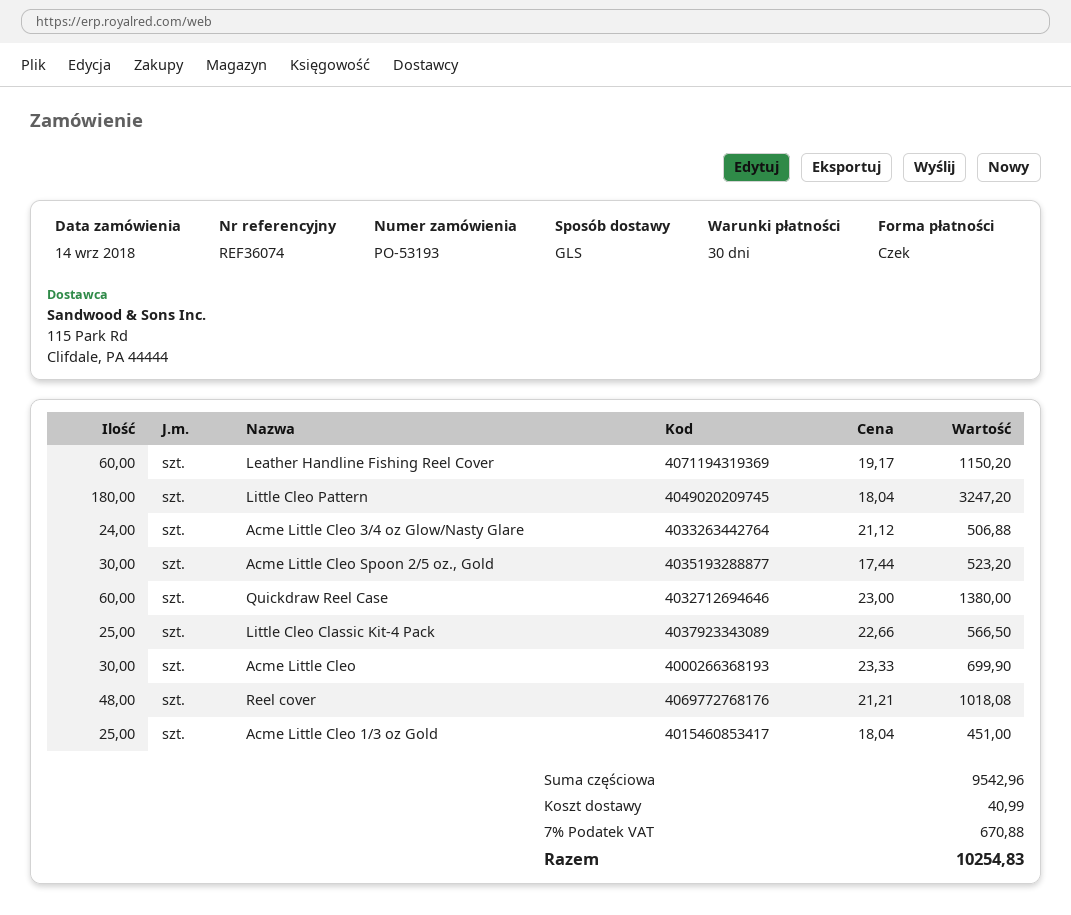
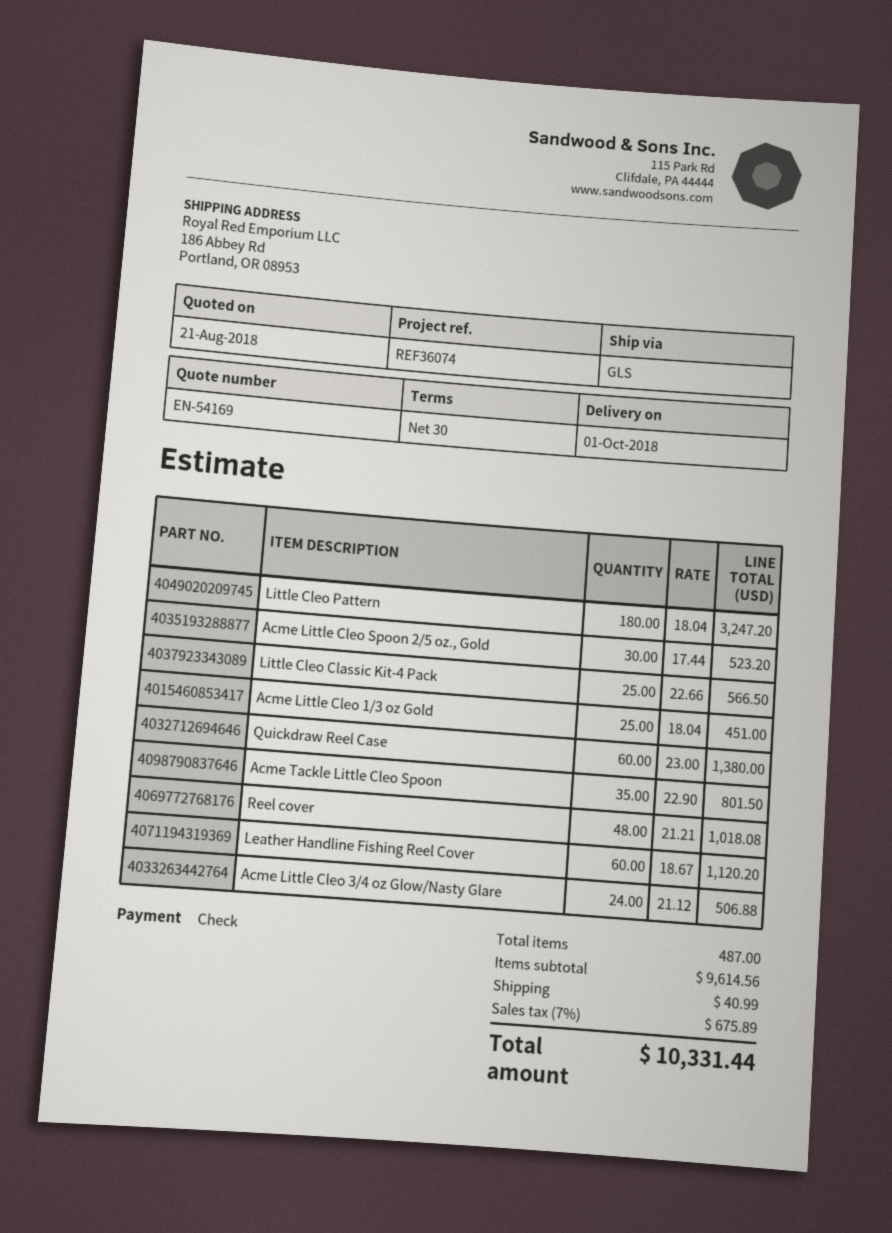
Leather Handline Fishing Reel Cover: 60 x 19.17 = 1150.20 -> 60 x 18.67 = 1120.20
Acme Little Cleo: 30 x 23.33 = 699.90 -> none
Acme Tackle Little Cleo Spoon: none -> 35 x 22.90 = 801.50
subtotal: 9542.96 -> 9614.56
tax: 7% = 670.88 -> 7% = 675.89
total: 10254.83 -> 10331.44

